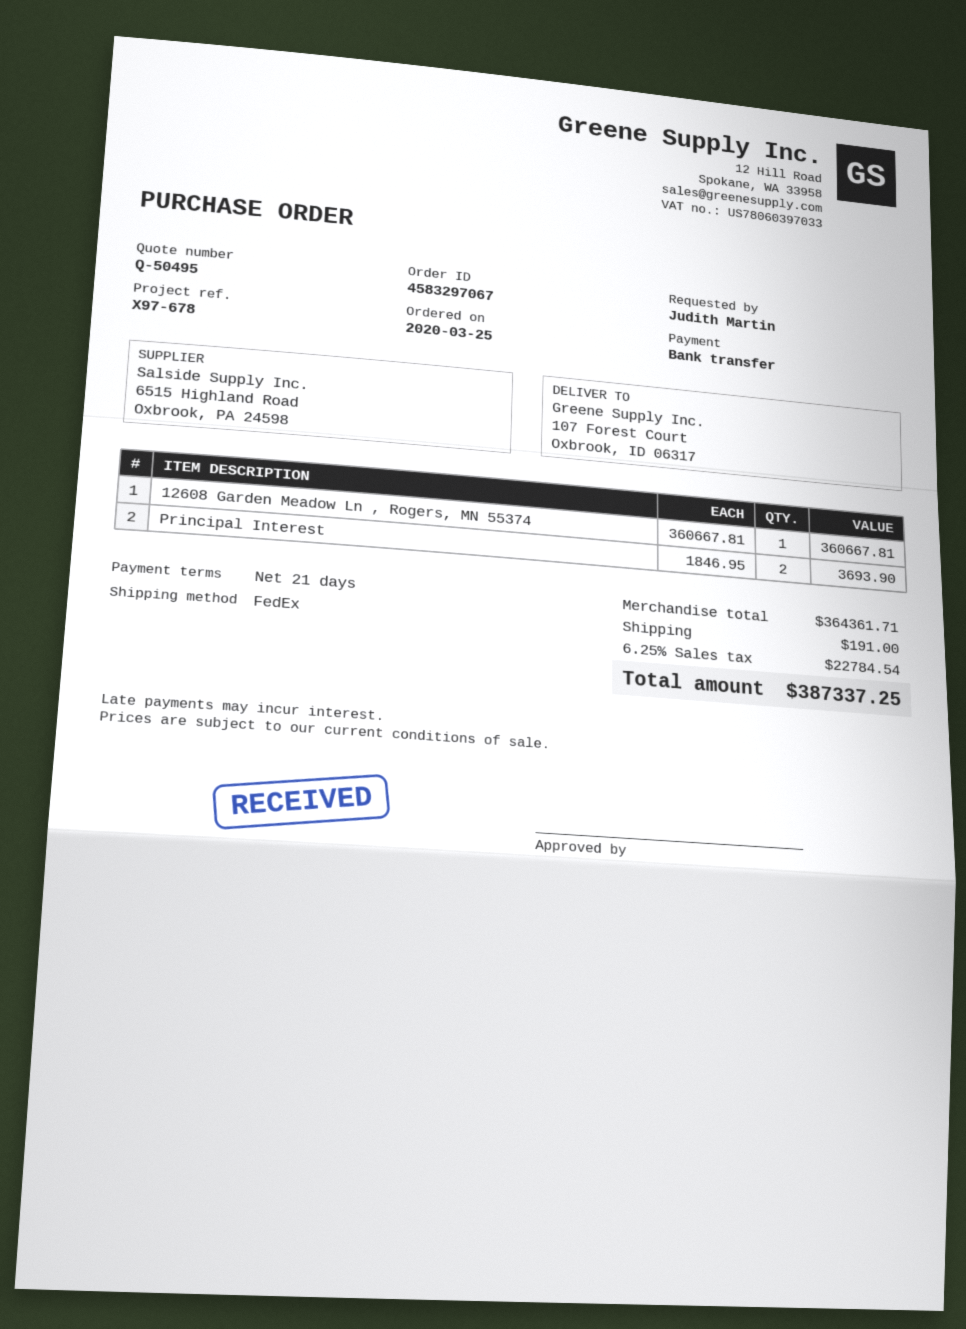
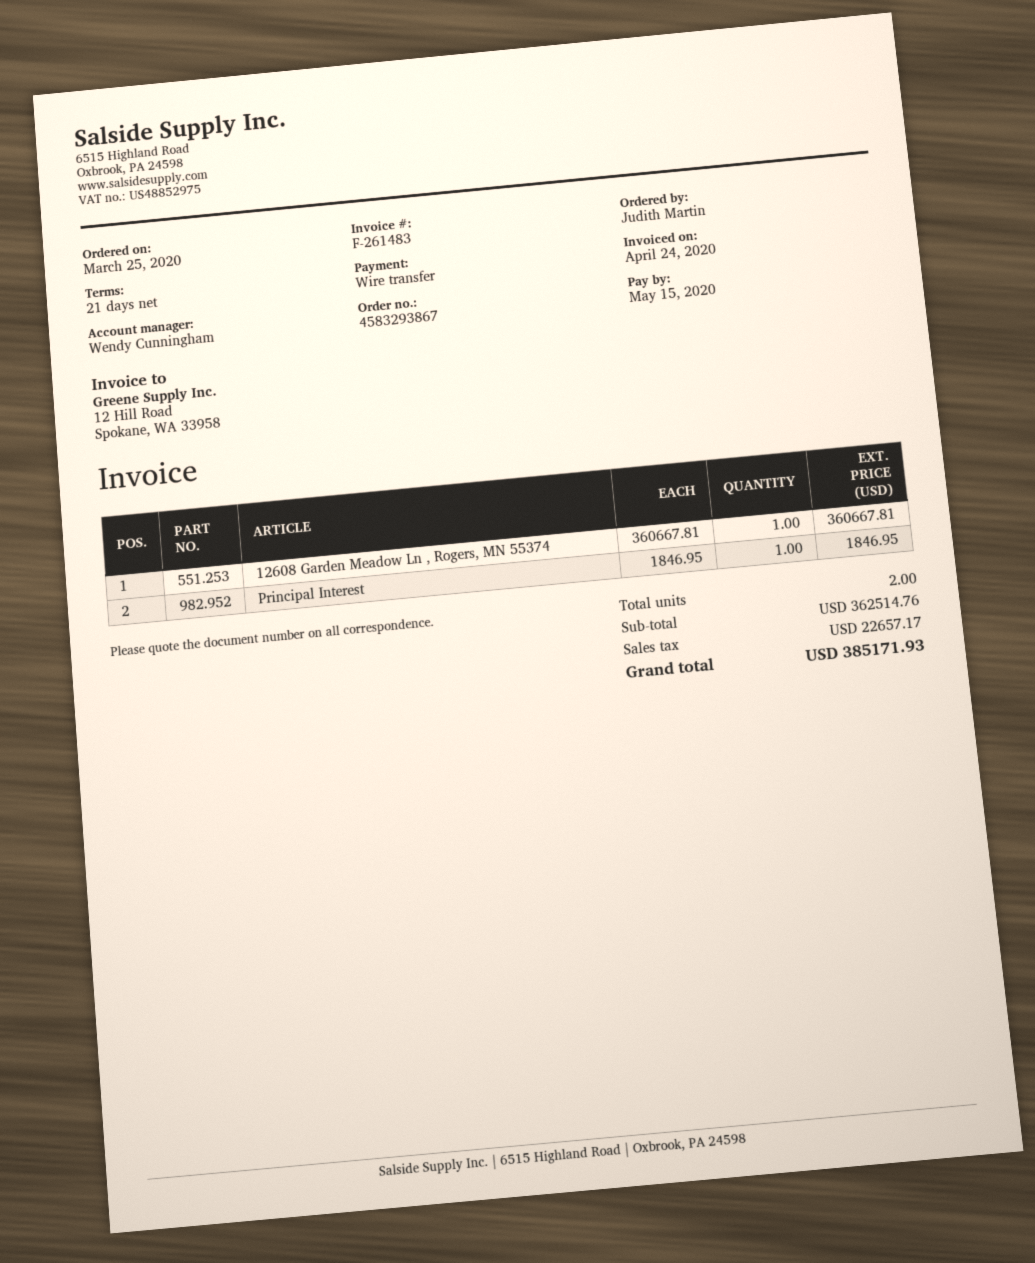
order number: 4583297067 -> 4583293867
Principal Interest: 2 x 1846.95 = 3693.90 -> 1 x 1846.95 = 1846.95
subtotal: 364361.71 -> 362514.76
shipping: 191.00 -> none
tax: 22784.54 -> 22657.17
total: 387337.25 -> 385171.93

